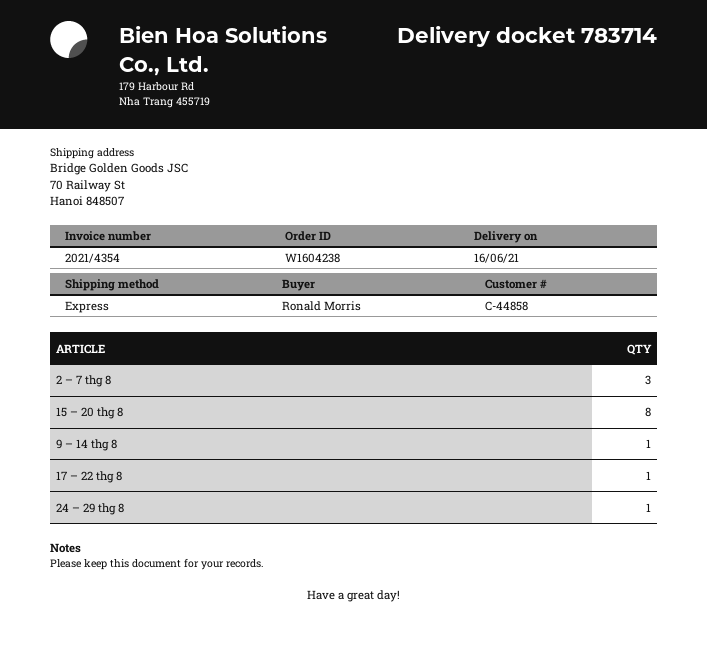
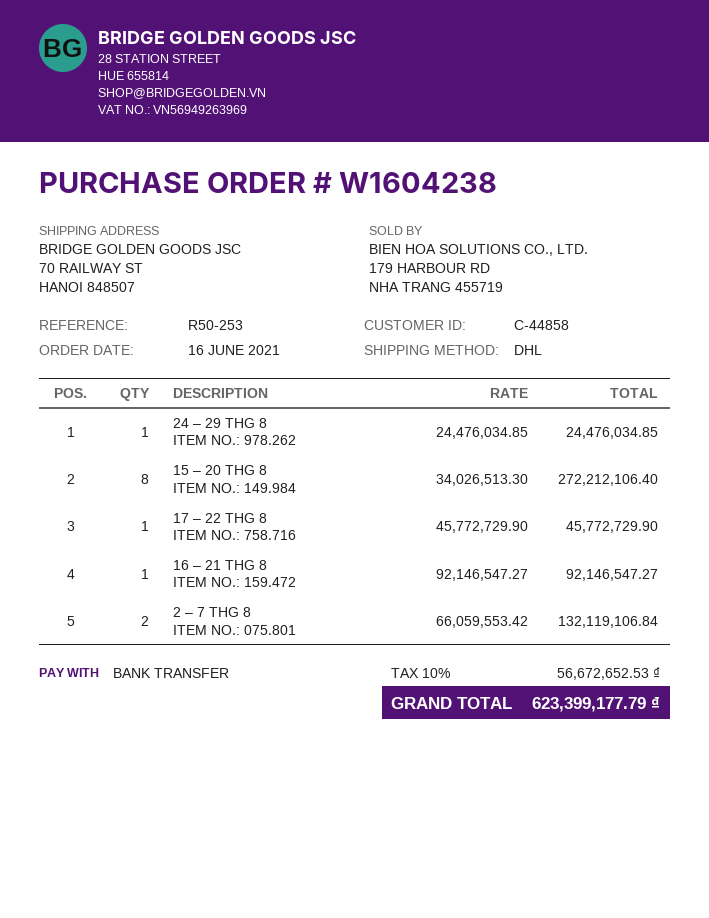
shipping method: express -> DHL
2 – 7 thg 8: 3 -> 2
9 – 14 thg 8: 1 -> none
16 – 21 THG 8: none -> 1

